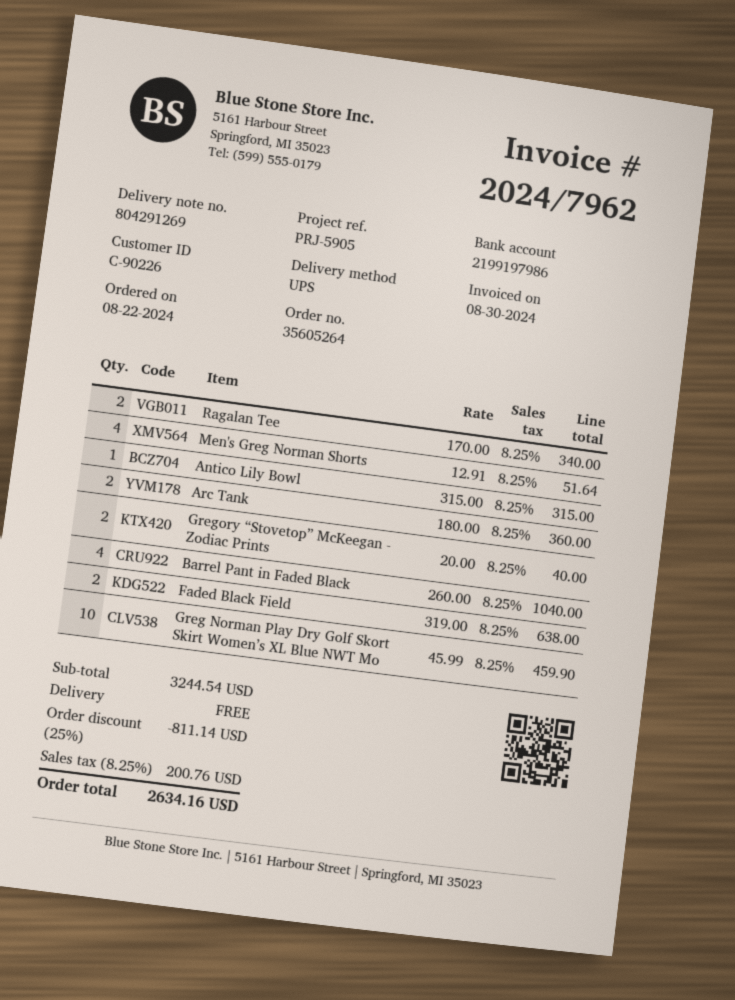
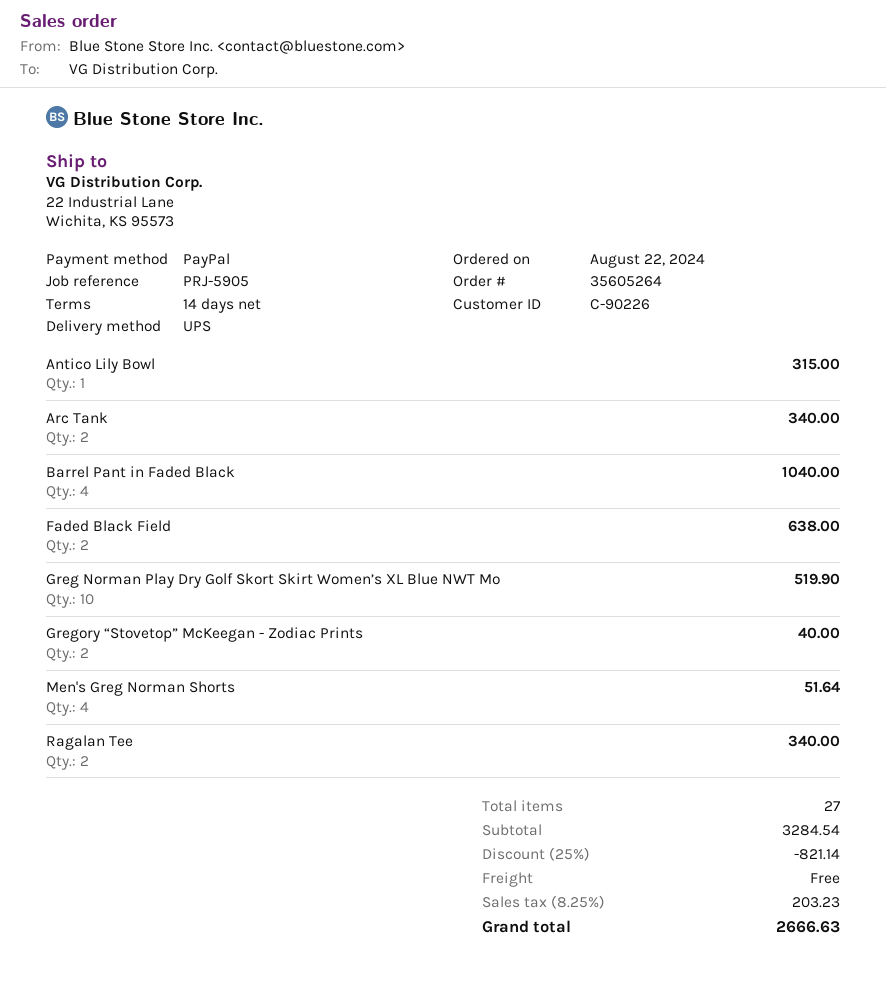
Arc Tank: 2 for 360.00 -> 2 for 340.00
Greg Norman Play Dry Golf Skort Skirt Women’s XL Blue NWT Mo: 10 for 459.90 -> 10 for 519.90
subtotal: 3244.54 -> 3284.54
discount: 25% = 811.14 -> 25% = 821.14
tax: 8.25% = 200.76 -> 8.25% = 203.23
total: 2634.16 -> 2666.63

